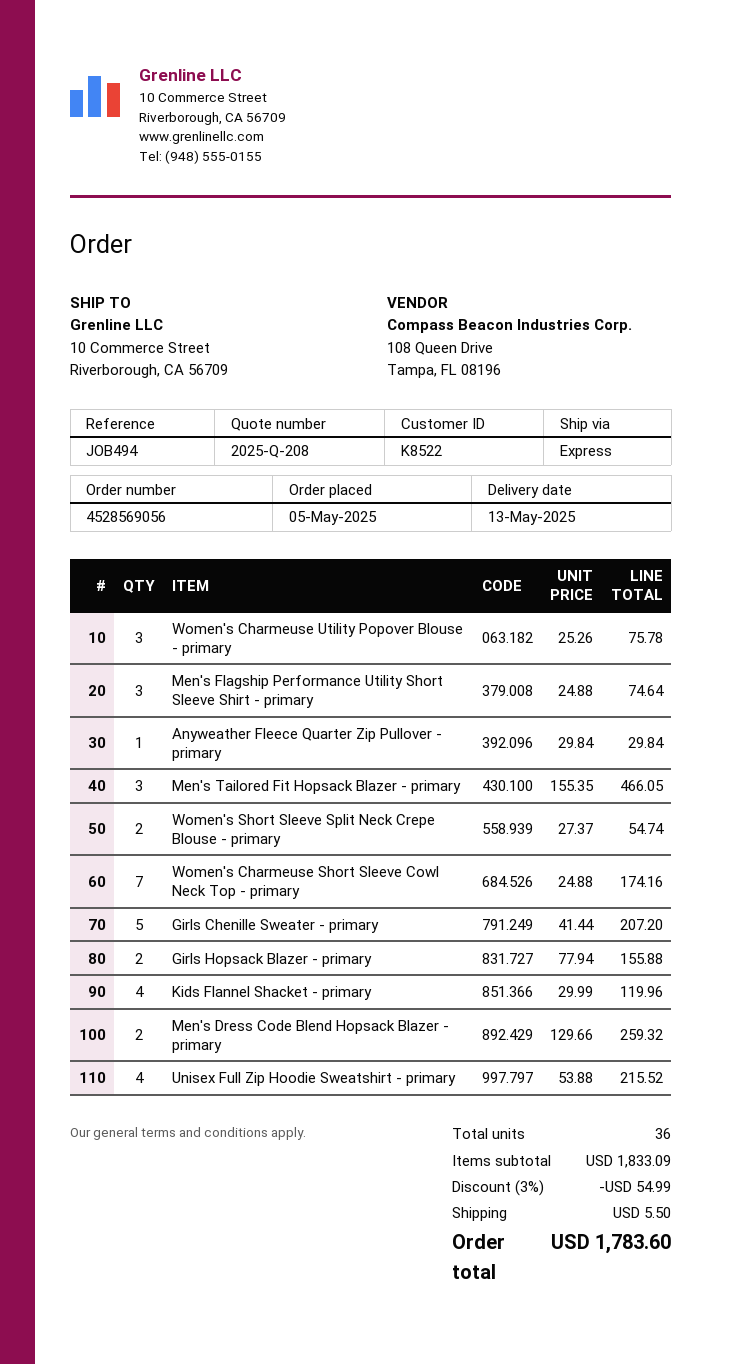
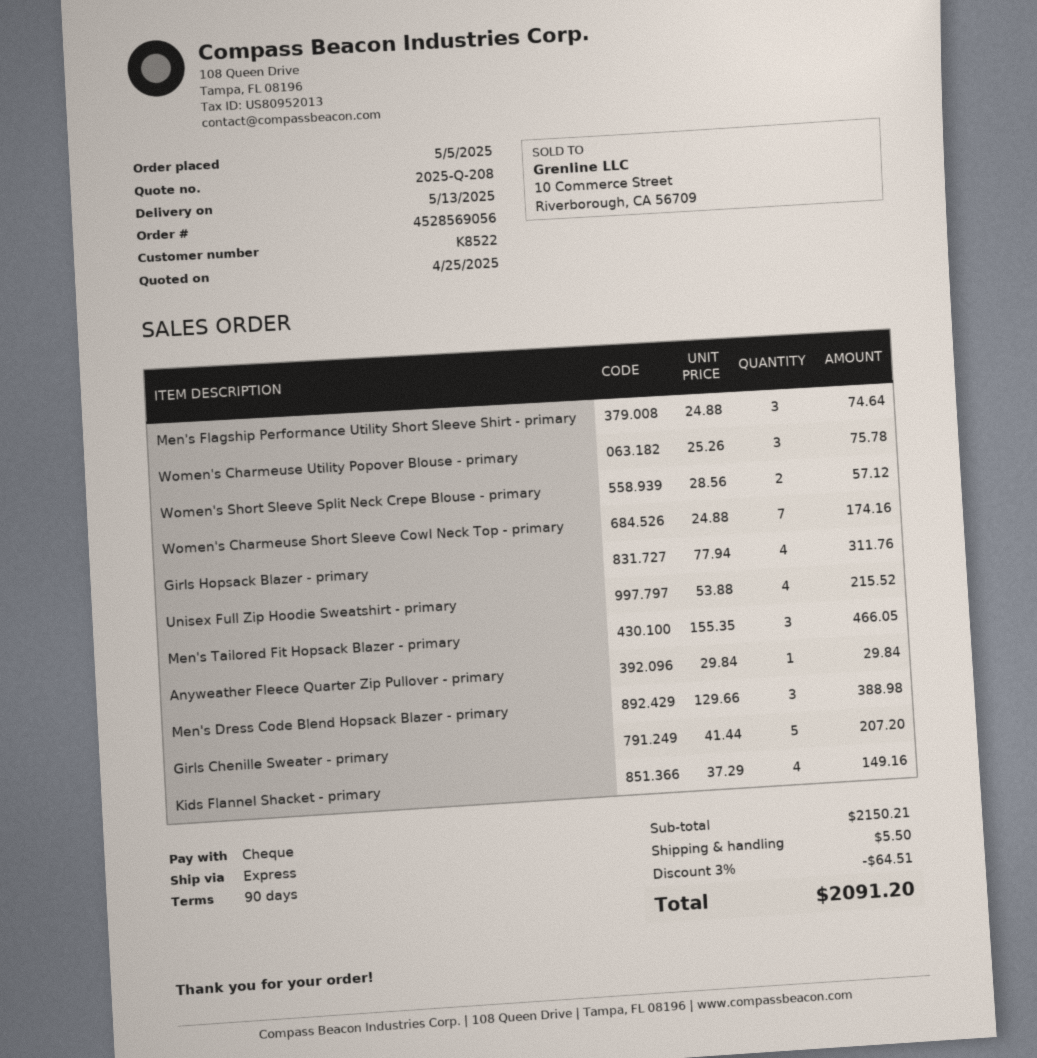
Women's Short Sleeve Split Neck Crepe Blouse - primary: 2 x 27.37 = 54.74 -> 2 x 28.56 = 57.12
Girls Hopsack Blazer - primary: 2 x 77.94 = 155.88 -> 4 x 77.94 = 311.76
Kids Flannel Shacket - primary: 4 x 29.99 = 119.96 -> 4 x 37.29 = 149.16
Men's Dress Code Blend Hopsack Blazer - primary: 2 x 129.66 = 259.32 -> 3 x 129.66 = 388.98
subtotal: 1833.09 -> 2150.21
discount: 3% = 54.99 -> 3% = 64.51
total: 1783.60 -> 2091.20

